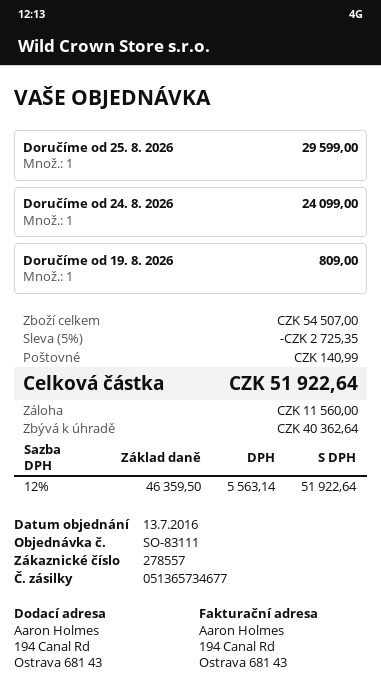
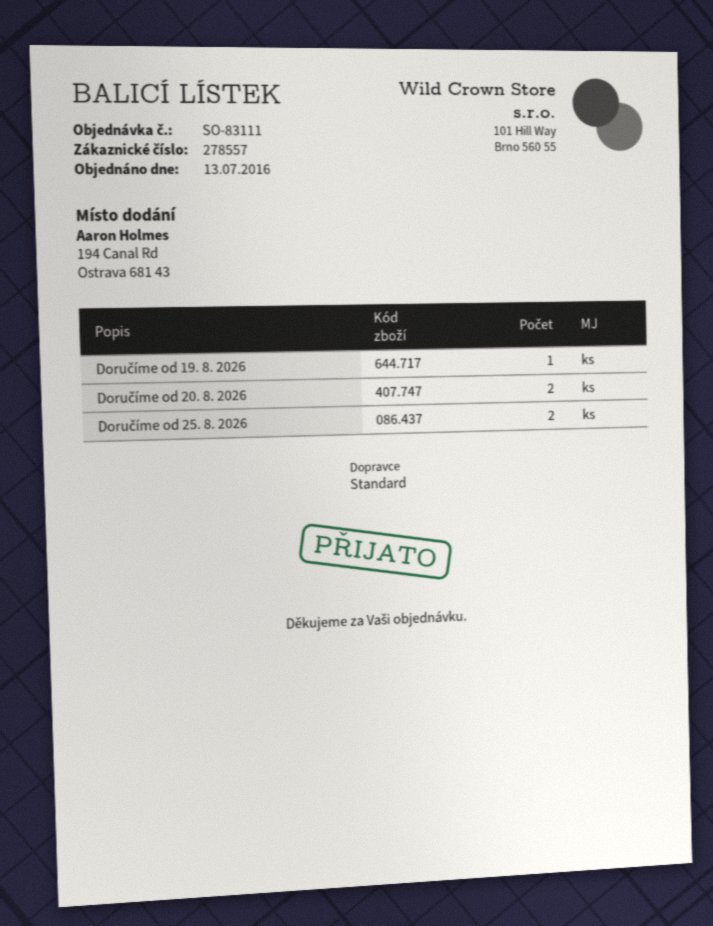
Doručíme od 25. 8. 2026: 1 -> 2
Doručíme od 24. 8. 2026: 1 -> none
Doručíme od 20. 8. 2026: none -> 2

